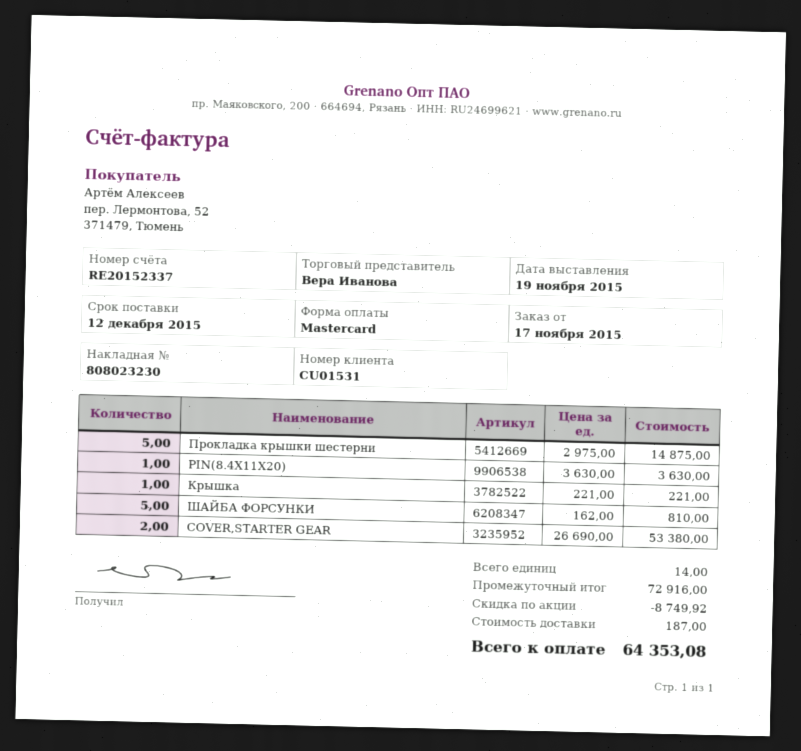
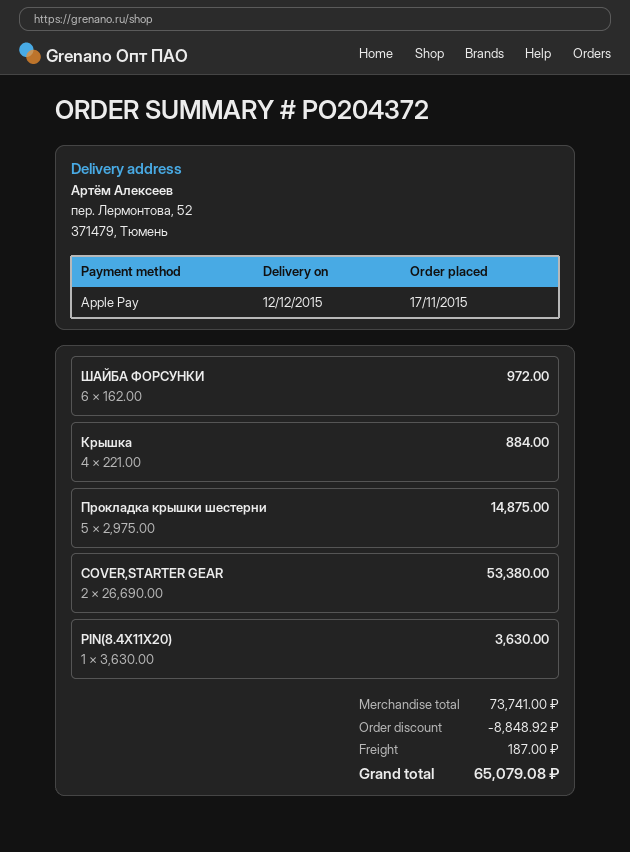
payment method: Mastercard -> Apple Pay
Крышка: 1 x 221.00 = 221.00 -> 4 x 221.00 = 884.00
ШАЙБА ФОРСУНКИ: 5 x 162.00 = 810.00 -> 6 x 162.00 = 972.00
subtotal: 72916.00 -> 73741.00
discount: 8749.92 -> 8848.92
total: 64353.08 -> 65079.08

